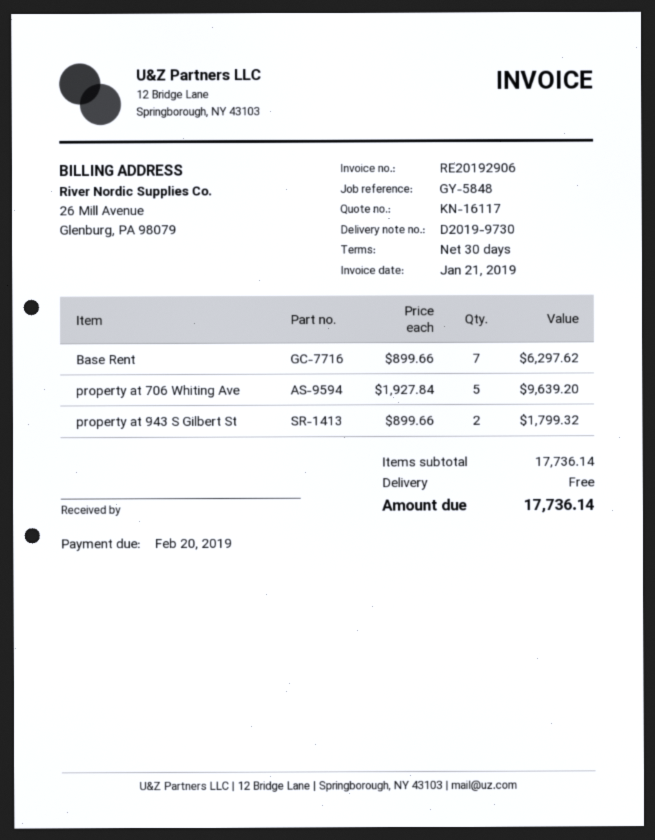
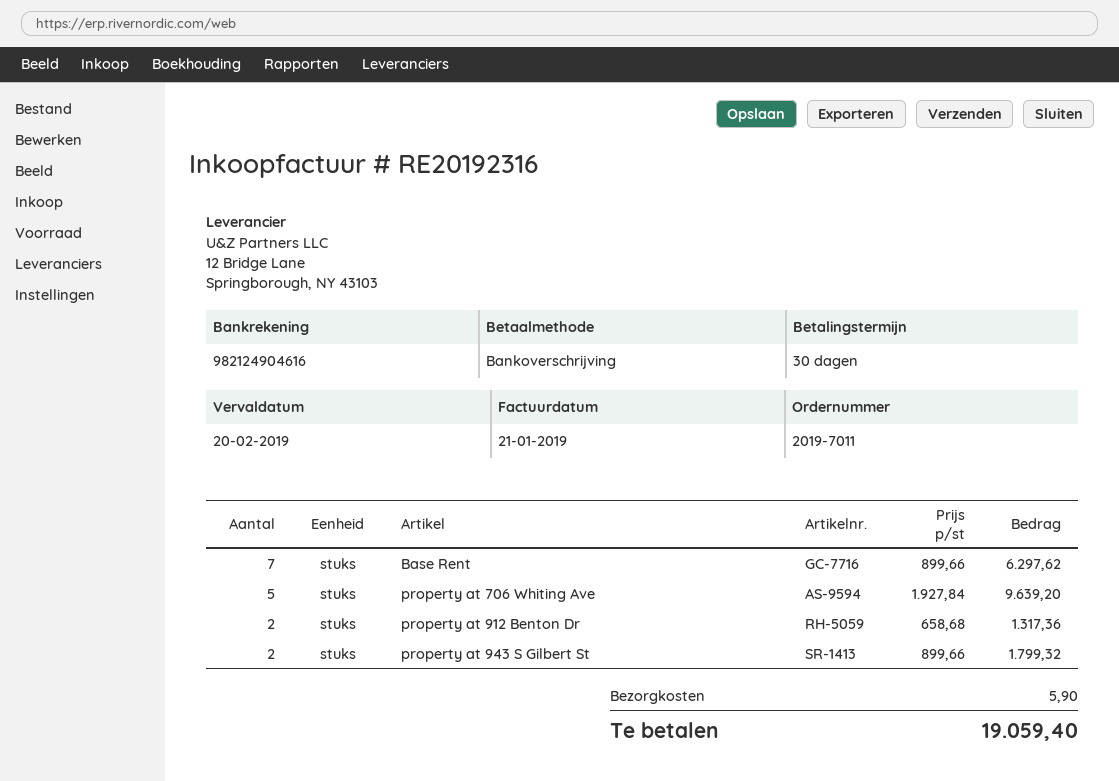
invoice number: RE20192906 -> RE20192316
property at 912 Benton Dr: none -> 2 x 658.68 = 1317.36
shipping: 0.00 -> 5.90
total: 17736.14 -> 19059.40

